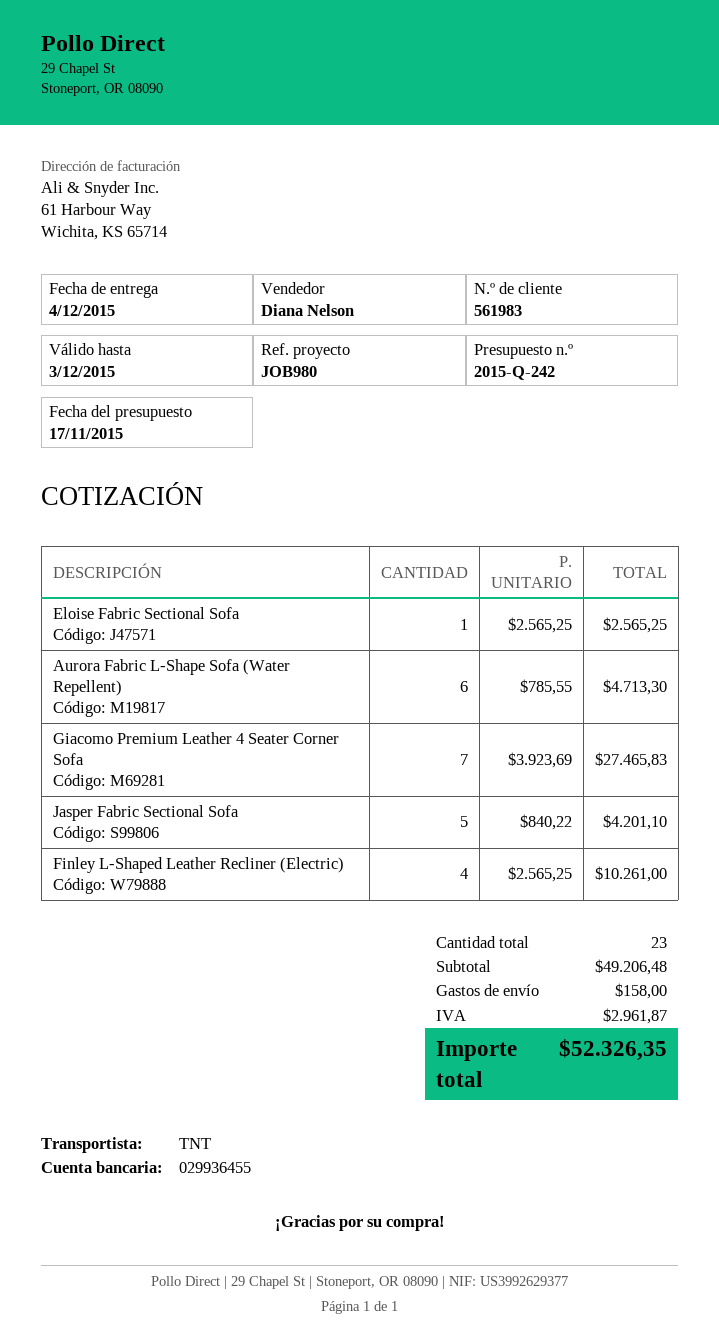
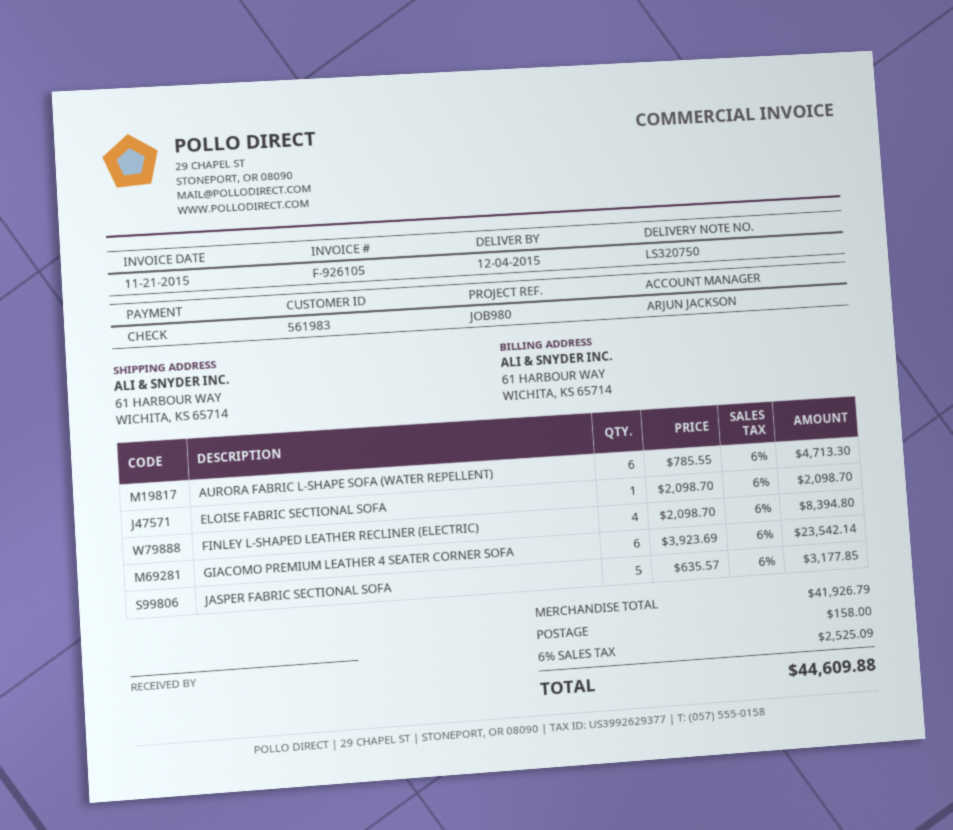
sales rep: Diana Nelson -> ARJUN JACKSON
Eloise Fabric Sectional Sofa: 1 x 2565.25 = 2565.25 -> 1 x 2098.70 = 2098.70
Giacomo Premium Leather 4 Seater Corner Sofa: 7 x 3923.69 = 27465.83 -> 6 x 3923.69 = 23542.14
Jasper Fabric Sectional Sofa: 5 x 840.22 = 4201.10 -> 5 x 635.57 = 3177.85
Finley L-Shaped Leather Recliner (Electric): 4 x 2565.25 = 10261.00 -> 4 x 2098.70 = 8394.80
subtotal: 49206.48 -> 41926.79
tax: 2961.87 -> 2525.09
total: 52326.35 -> 44609.88

